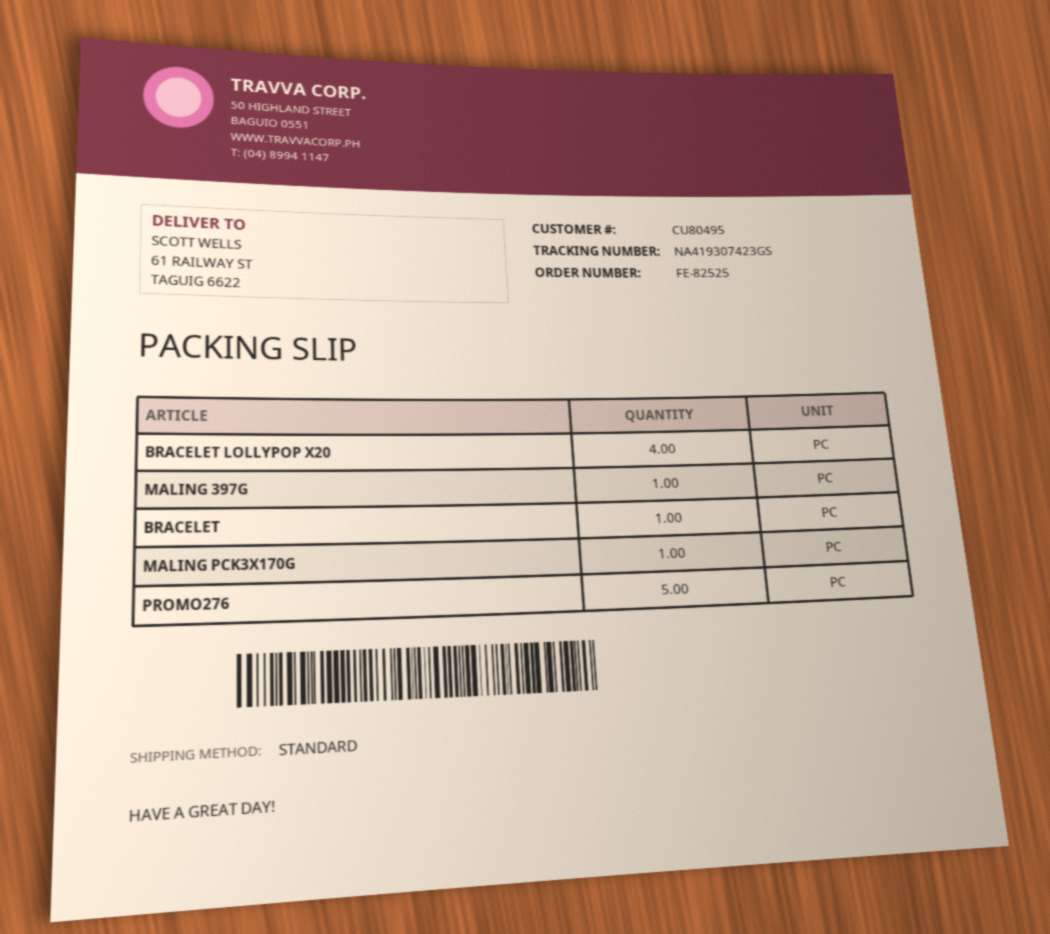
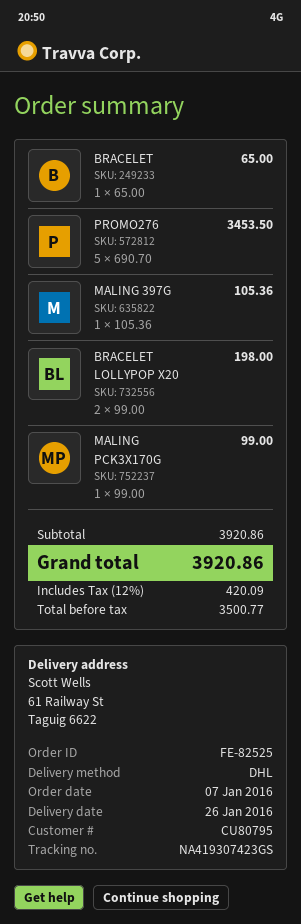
customer number: CU80495 -> CU80795
shipping method: standard -> DHL
BRACELET LOLLYPOP X20: 4 -> 2

